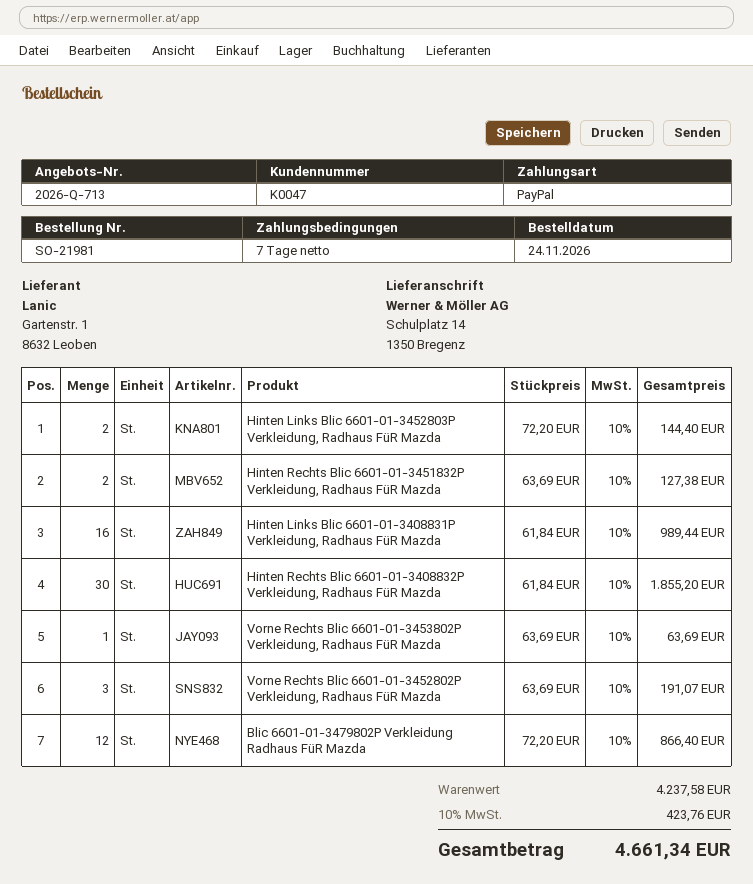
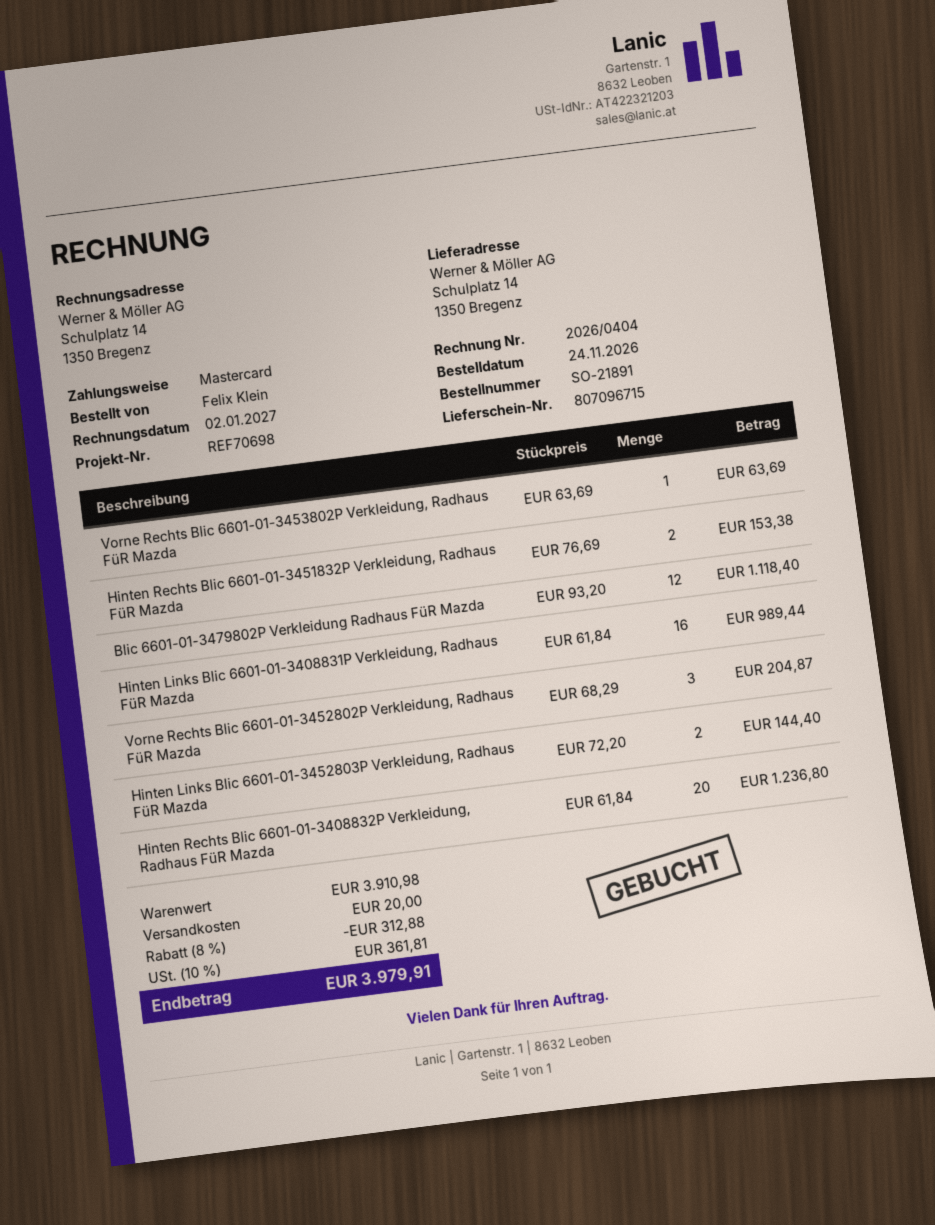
order number: SO-21981 -> SO-21891
payment method: PayPal -> Mastercard
Hinten Rechts Blic 6601-01-3451832P Verkleidung, Radhaus FüR Mazda: 2 x 63.69 = 127.38 -> 2 x 76.69 = 153.38
Hinten Rechts Blic 6601-01-3408832P Verkleidung, Radhaus FüR Mazda: 30 x 61.84 = 1855.20 -> 20 x 61.84 = 1236.80
Vorne Rechts Blic 6601-01-3452802P Verkleidung, Radhaus FüR Mazda: 3 x 63.69 = 191.07 -> 3 x 68.29 = 204.87
Blic 6601-01-3479802P Verkleidung Radhaus FüR Mazda: 12 x 72.20 = 866.40 -> 12 x 93.20 = 1118.40
subtotal: 4237.58 -> 3910.98
discount: none -> 8% = 312.88
shipping: none -> 20.00
tax: 10% = 423.76 -> 10% = 361.81
total: 4661.34 -> 3979.91

